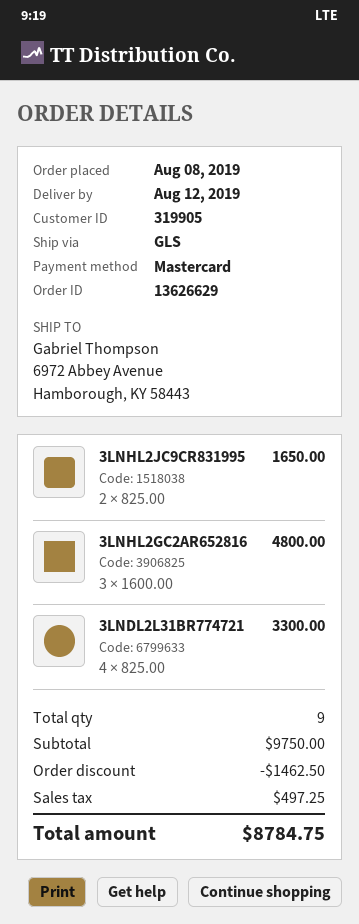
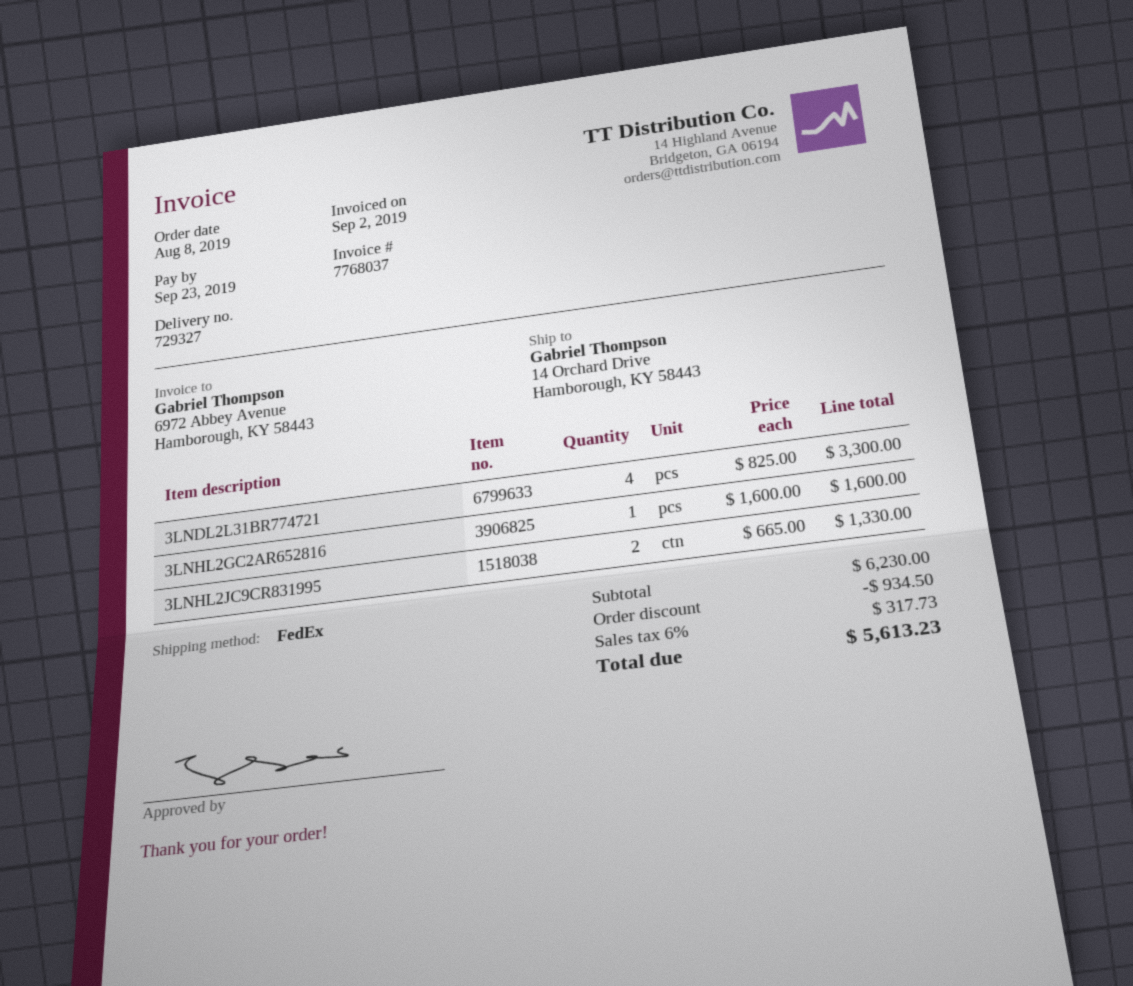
shipping method: GLS -> FedEx
ship to: 6972 Abbey Avenue, Hamborough, KY 58443 -> 14 Orchard Drive, Hamborough, KY 58443
3LNHL2JC9CR831995: 2 x 825.00 = 1650.00 -> 2 x 665.00 = 1330.00
3LNHL2GC2AR652816: 3 x 1600.00 = 4800.00 -> 1 x 1600.00 = 1600.00
subtotal: 9750.00 -> 6230.00
discount: 1462.50 -> 934.50
tax: 497.25 -> 317.73
total: 8784.75 -> 5613.23

